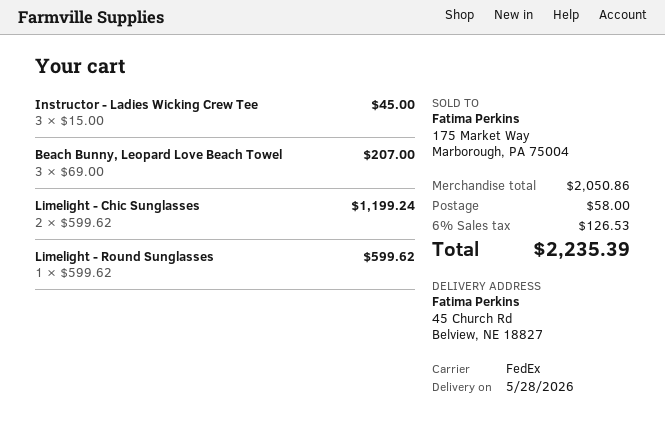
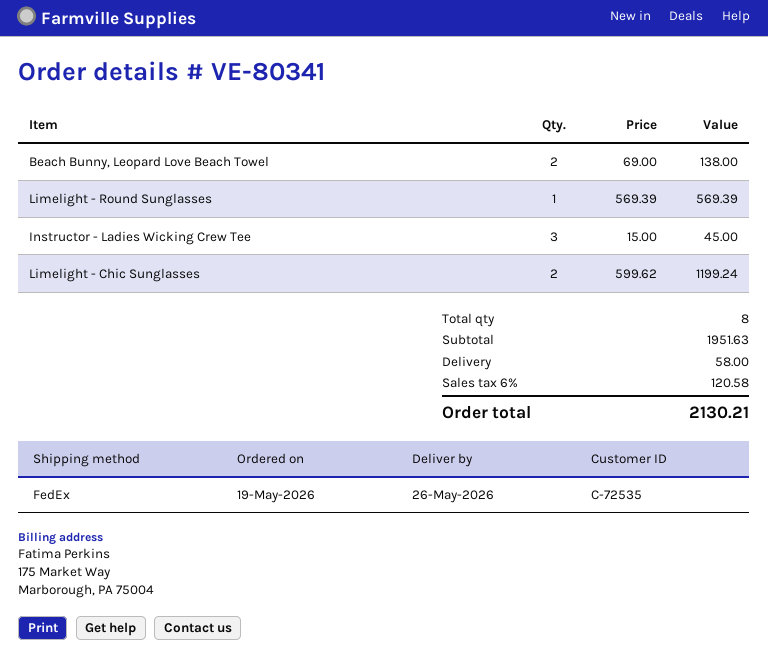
delivery date: 2026-05-28 -> 2026-05-26
Beach Bunny, Leopard Love Beach Towel: 3 x 69.00 = 207.00 -> 2 x 69.00 = 138.00
Limelight - Round Sunglasses: 1 x 599.62 = 599.62 -> 1 x 569.39 = 569.39
subtotal: 2050.86 -> 1951.63
tax: 6% = 126.53 -> 6% = 120.58
total: 2235.39 -> 2130.21

